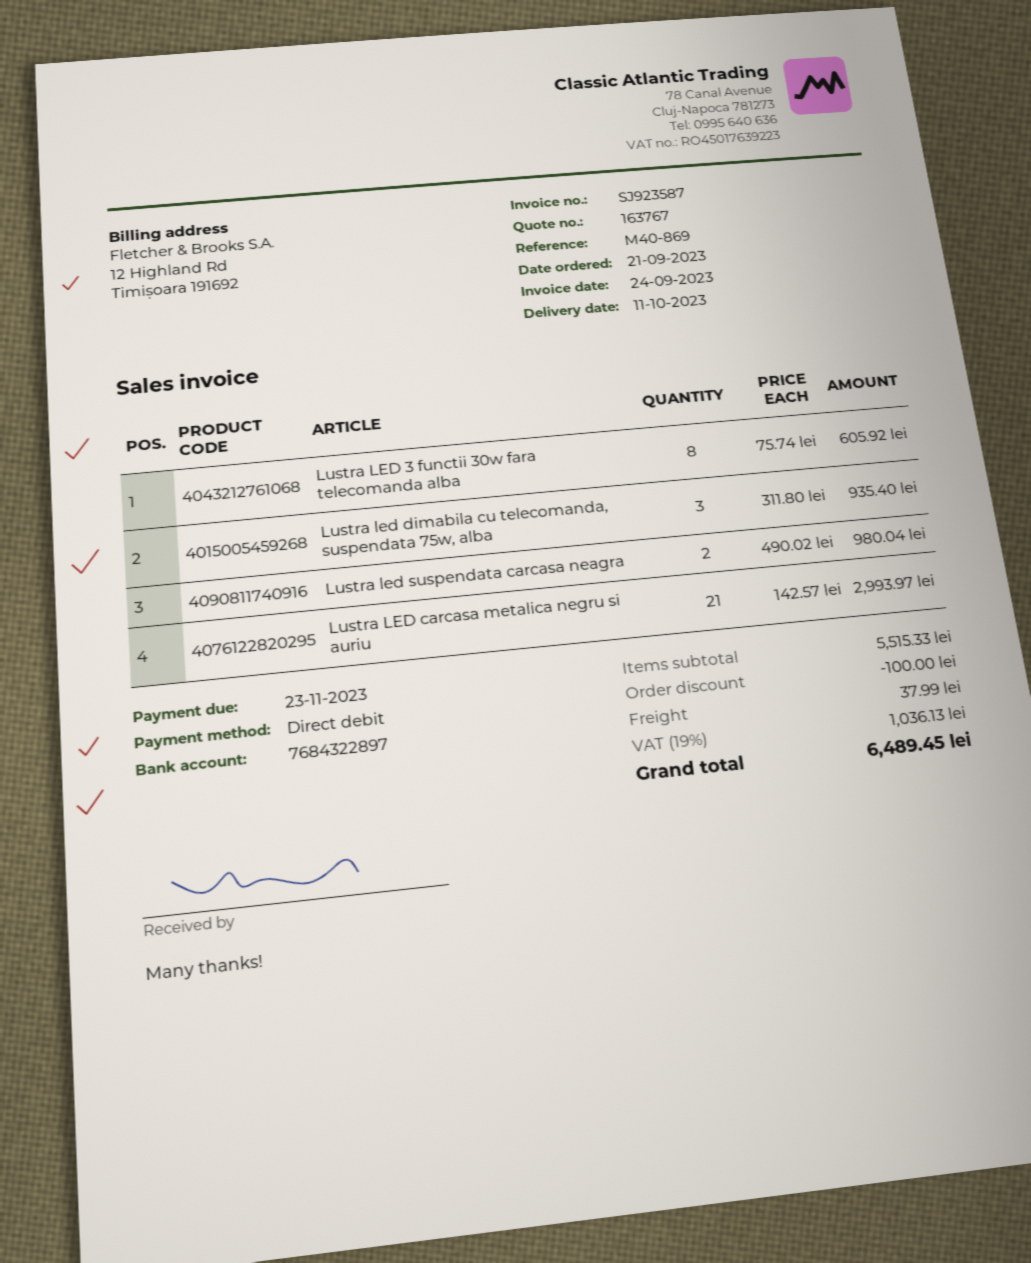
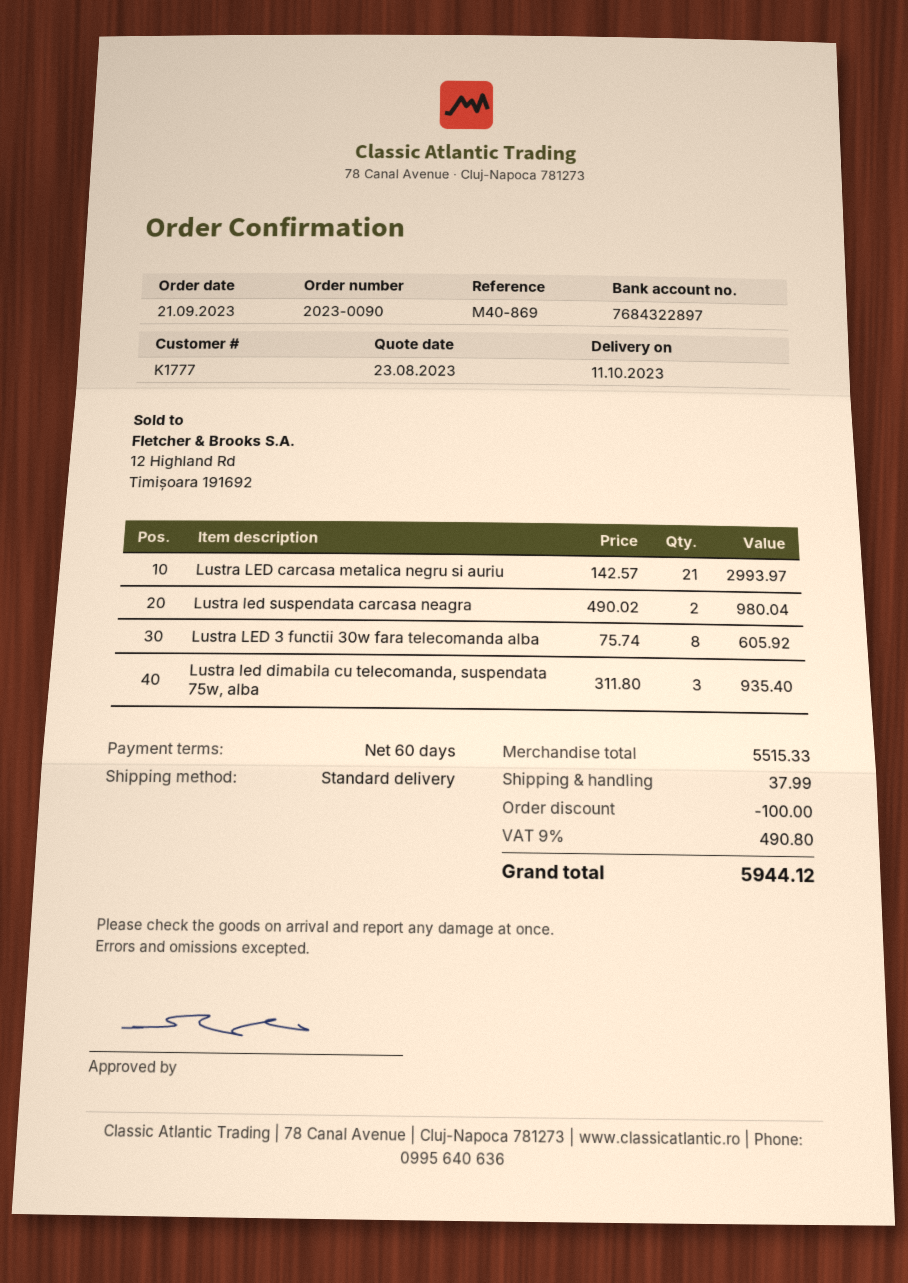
tax: 19% = 1036.13 -> 9% = 490.80
total: 6489.45 -> 5944.12

